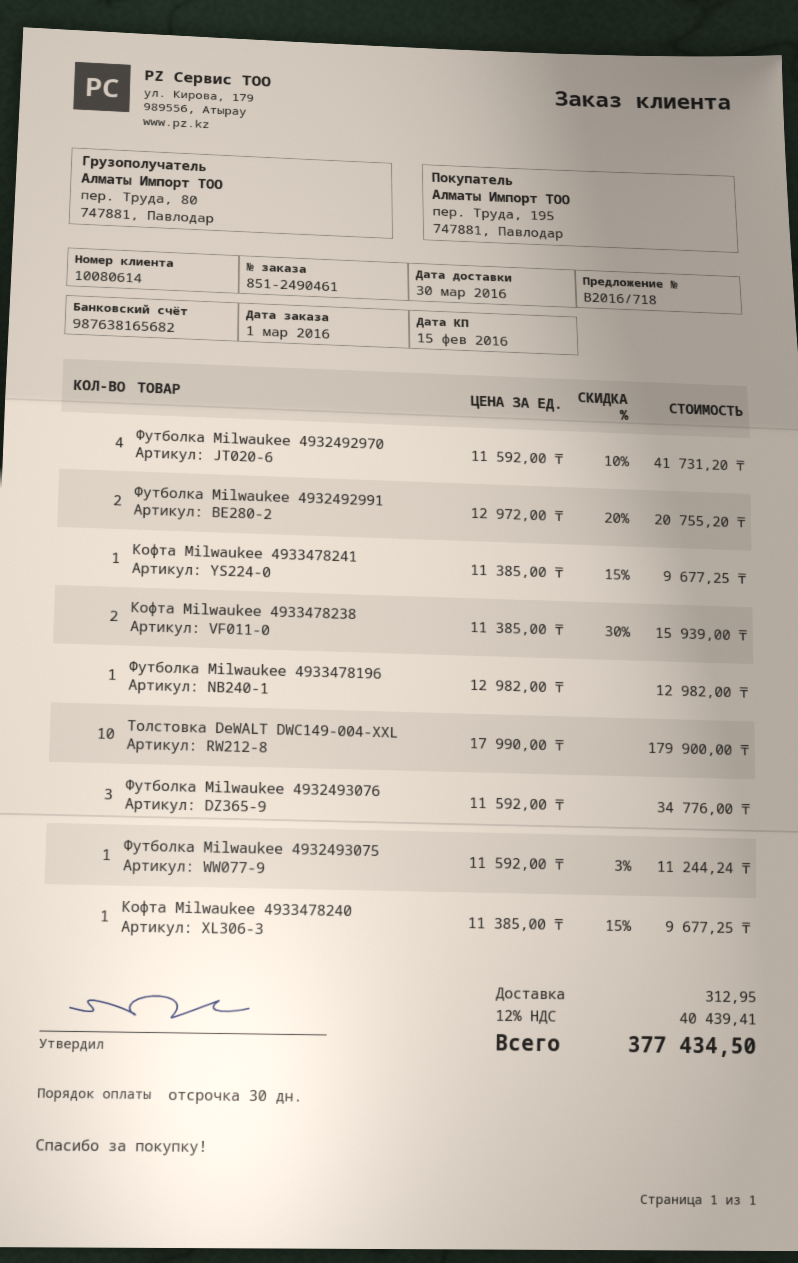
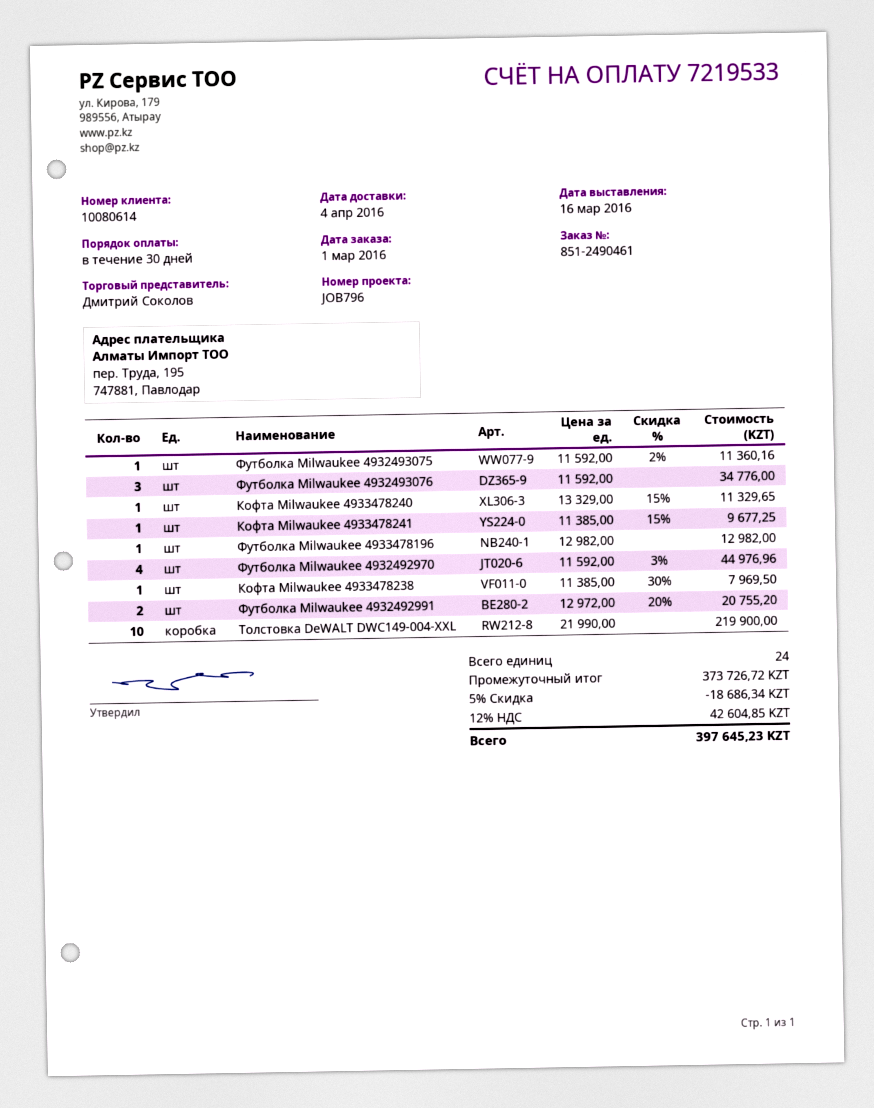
delivery date: 2016-03-30 -> 2016-04-04
Футболка Milwaukee 4932492970: 4 x 11592.00 - 10% = 41731.20 -> 4 x 11592.00 - 3% = 44976.96
Кофта Milwaukee 4933478238: 2 x 11385.00 - 30% = 15939.00 -> 1 x 11385.00 - 30% = 7969.50
Толстовка DeWALT DWC149-004-XXL: 10 x 17990.00 = 179900.00 -> 10 x 21990.00 = 219900.00
Футболка Milwaukee 4932493075: 1 x 11592.00 - 3% = 11244.24 -> 1 x 11592.00 - 2% = 11360.16
Кофта Milwaukee 4933478240: 1 x 11385.00 - 15% = 9677.25 -> 1 x 13329.00 - 15% = 11329.65
discount: none -> 5% = 18686.34
shipping: 312.95 -> none
tax: 12% = 40439.41 -> 12% = 42604.85
total: 377434.50 -> 397645.23

